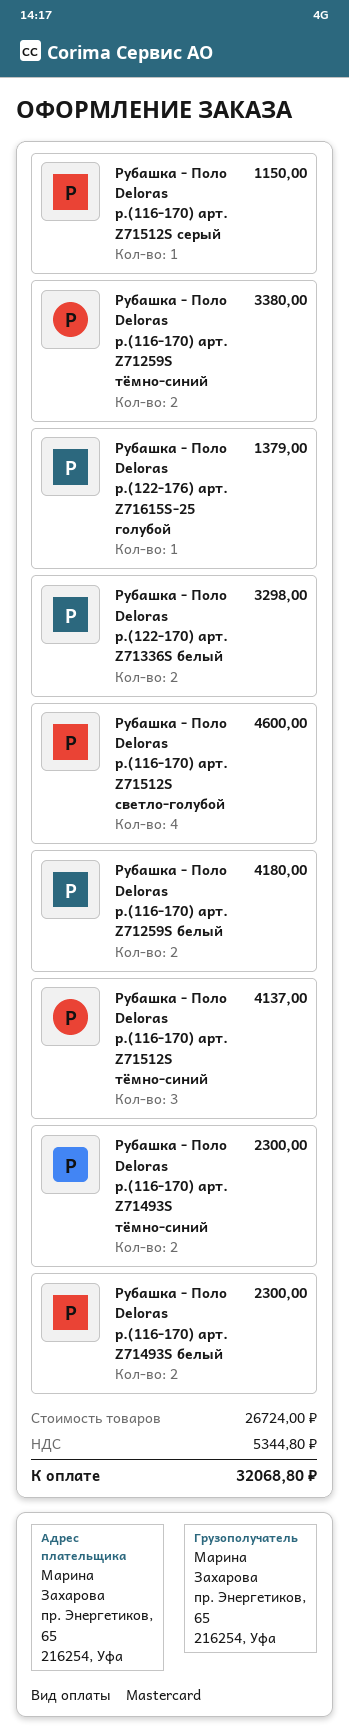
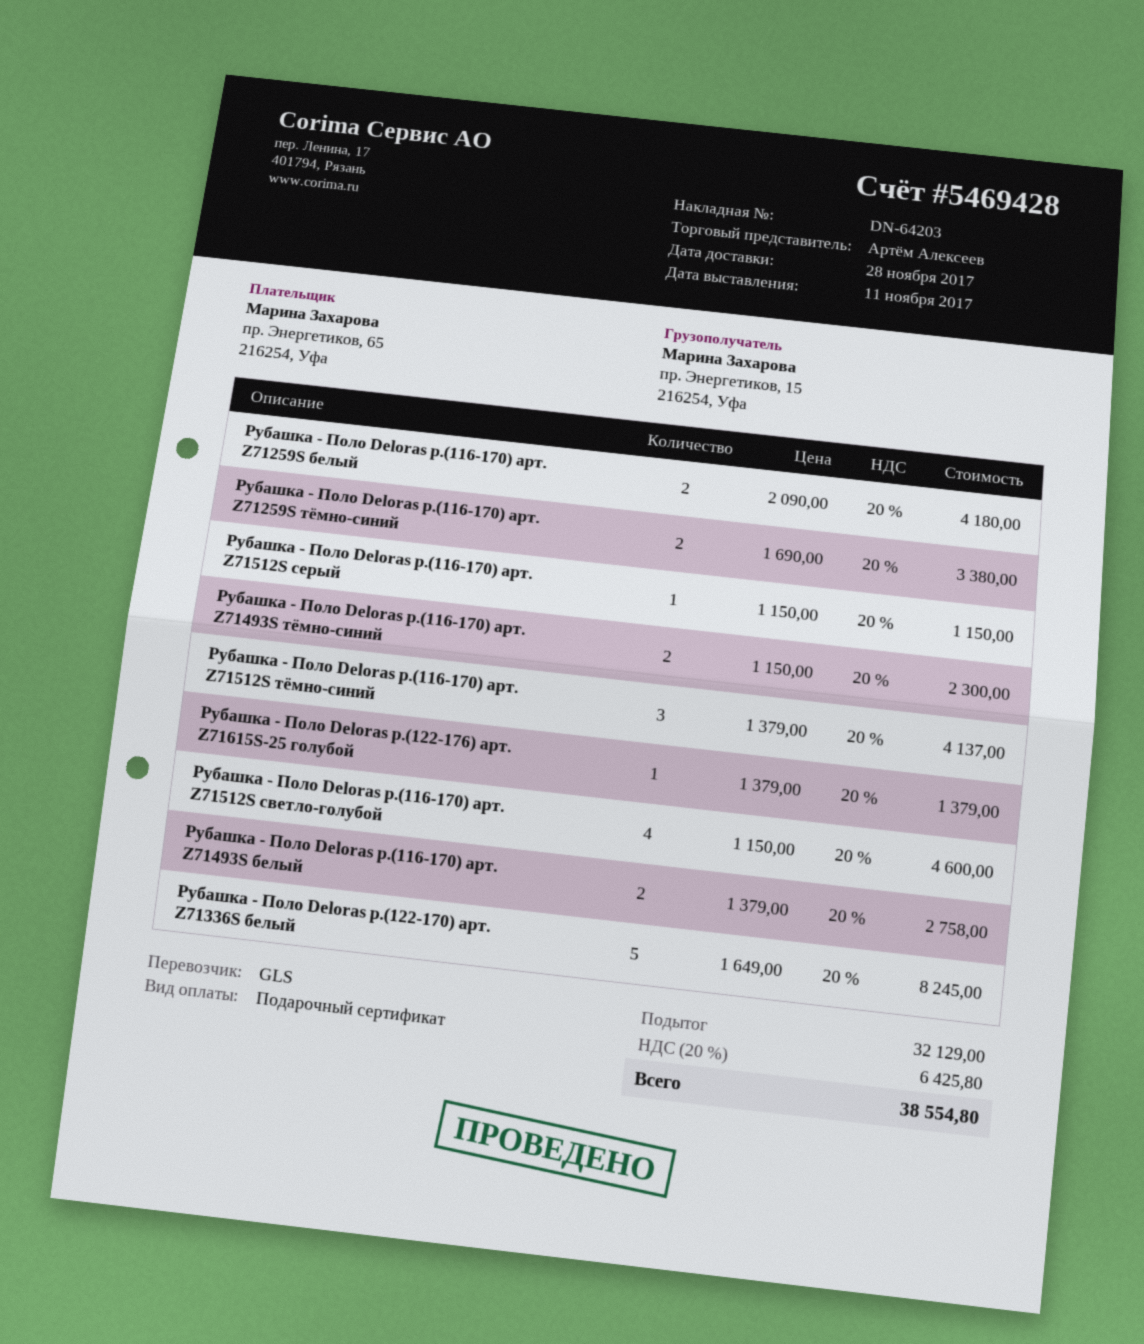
payment method: Mastercard -> gift card
ship to: пр. Энергетиков, 65, 216254, Уфа -> пр. Энергетиков, 15, 216254, Уфа
Рубашка - Поло Deloras р.(122-170) арт. Z71336S белый: 2 for 3298.00 -> 5 for 8245.00
Рубашка - Поло Deloras р.(116-170) арт. Z71493S белый: 2 for 2300.00 -> 2 for 2758.00
subtotal: 26724.00 -> 32129.00
tax: 5344.80 -> 6425.80
total: 32068.80 -> 38554.80

